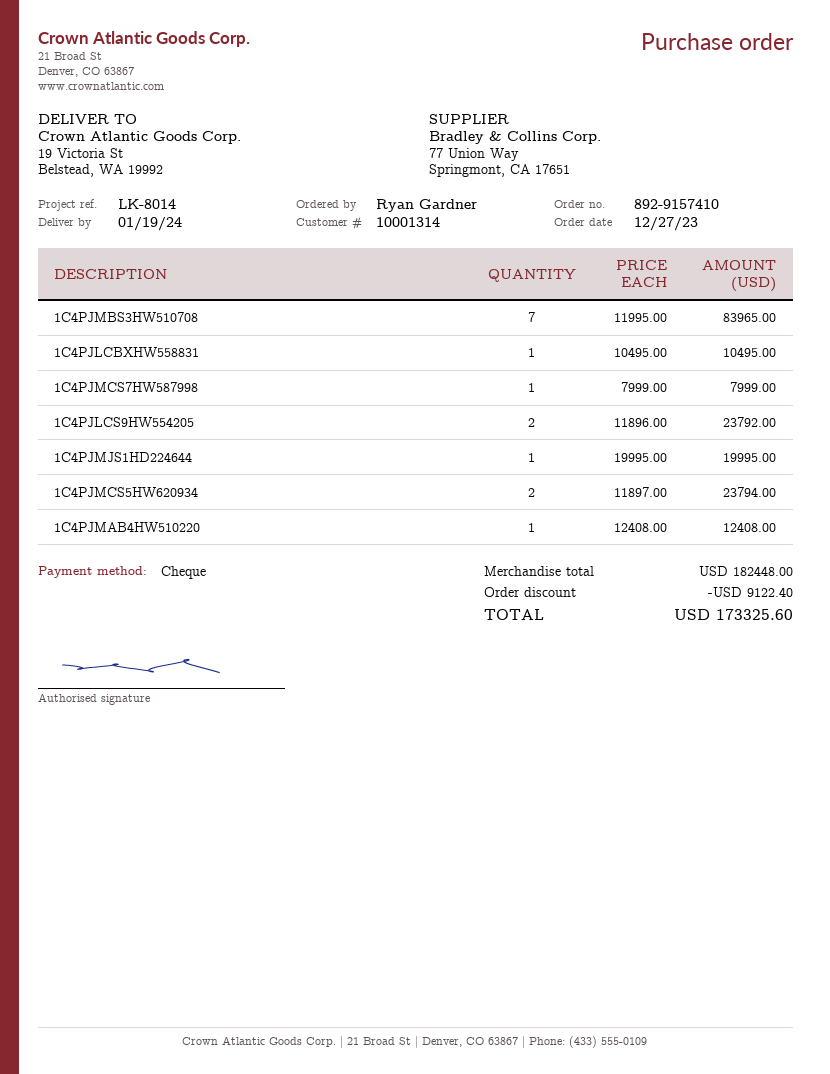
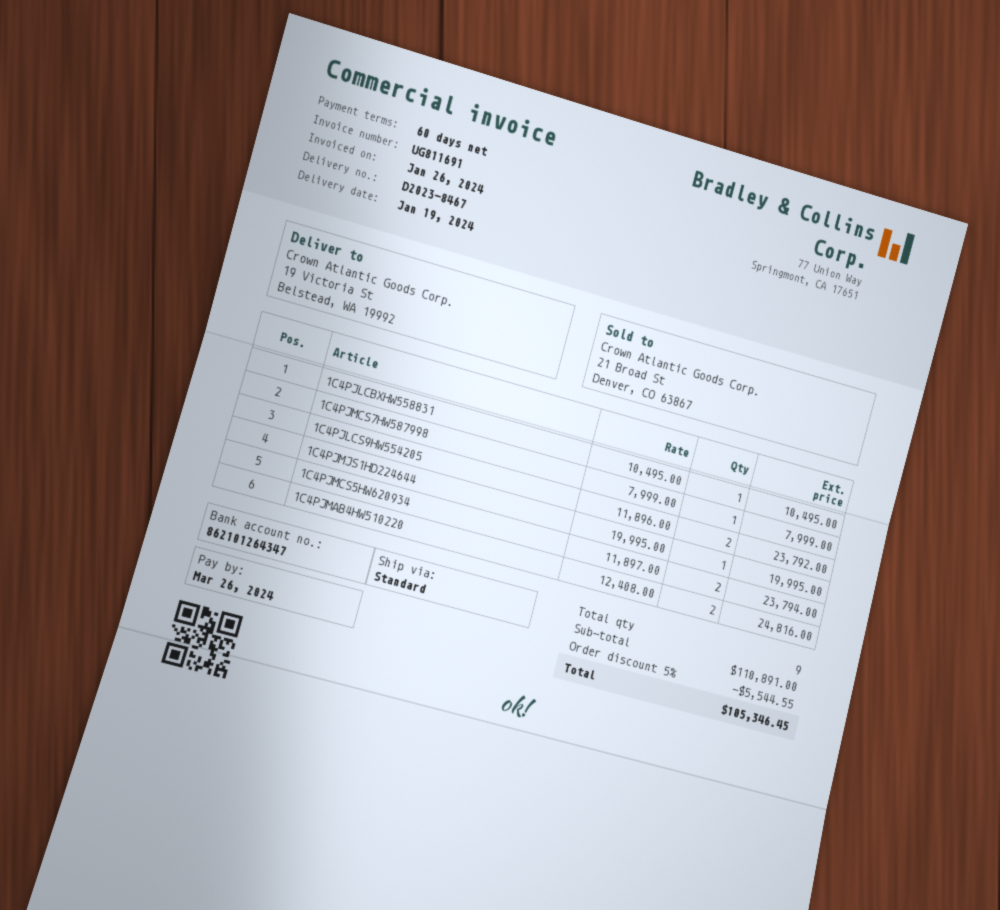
1C4PJMBS3HW510708: 7 x 11995.00 = 83965.00 -> none
1C4PJMAB4HW510220: 1 x 12408.00 = 12408.00 -> 2 x 12408.00 = 24816.00
subtotal: 182448.00 -> 110891.00
discount: 9122.40 -> 5544.55
total: 173325.60 -> 105346.45

